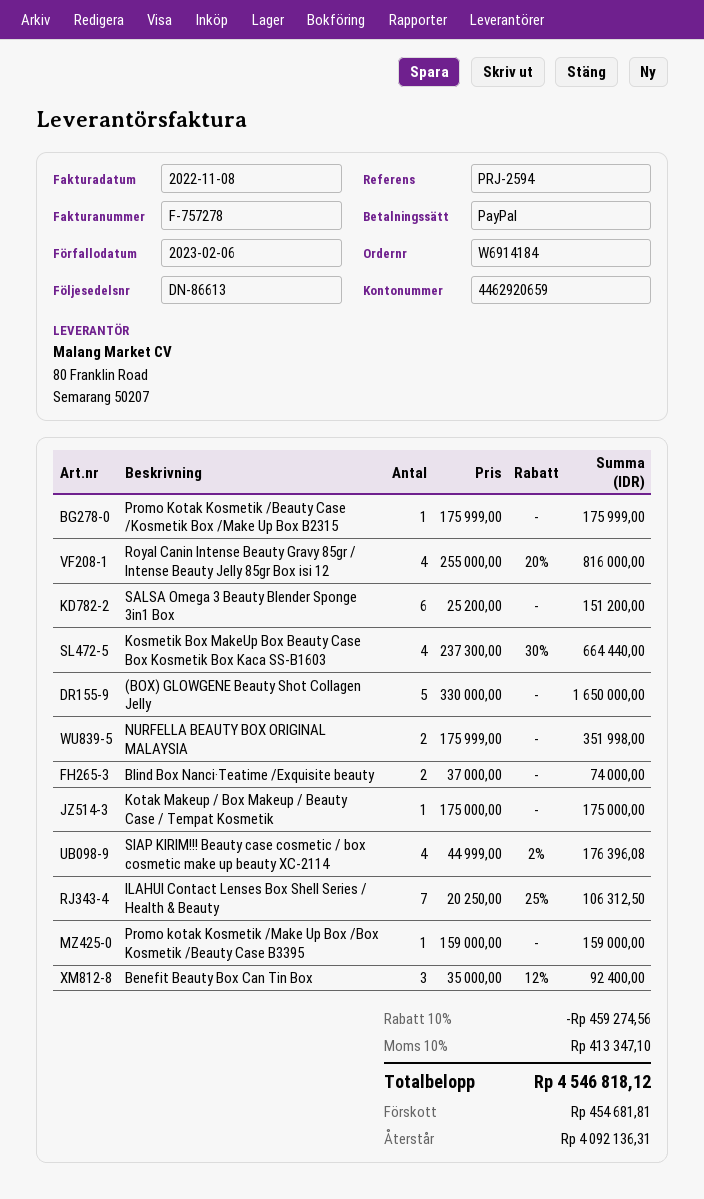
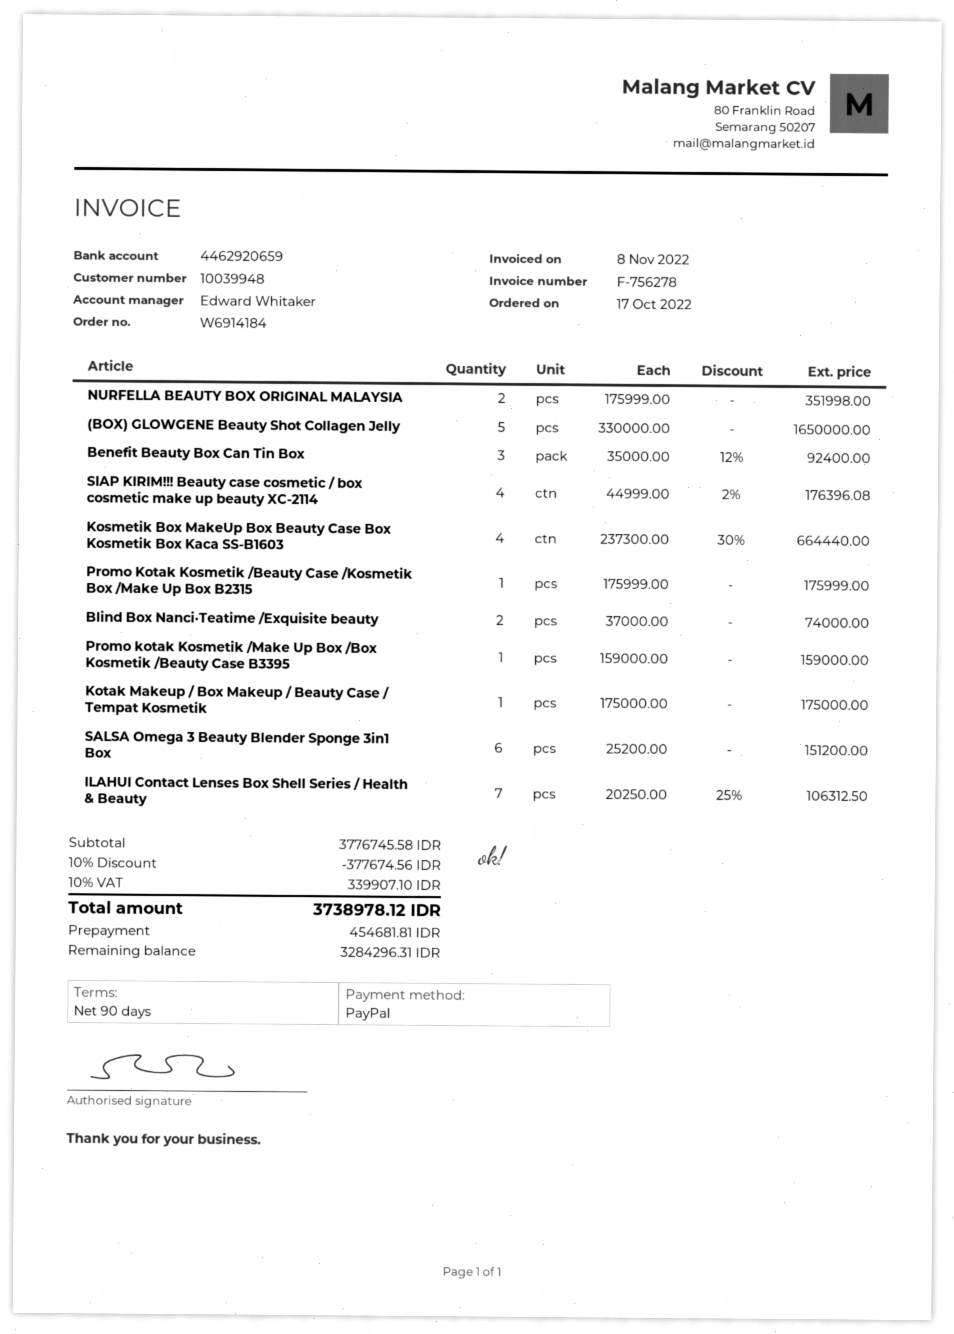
invoice number: F-757278 -> F-756278
Royal Canin Intense Beauty Gravy 85gr / Intense Beauty Jelly 85gr Box isi 12: 4 x 255000.00 - 20% = 816000.00 -> none
discount: 10% = 459274.56 -> 10% = 377674.56
tax: 10% = 413347.10 -> 10% = 339907.10
total: 4546818.12 -> 3738978.12
balance: 4092136.31 -> 3284296.31

